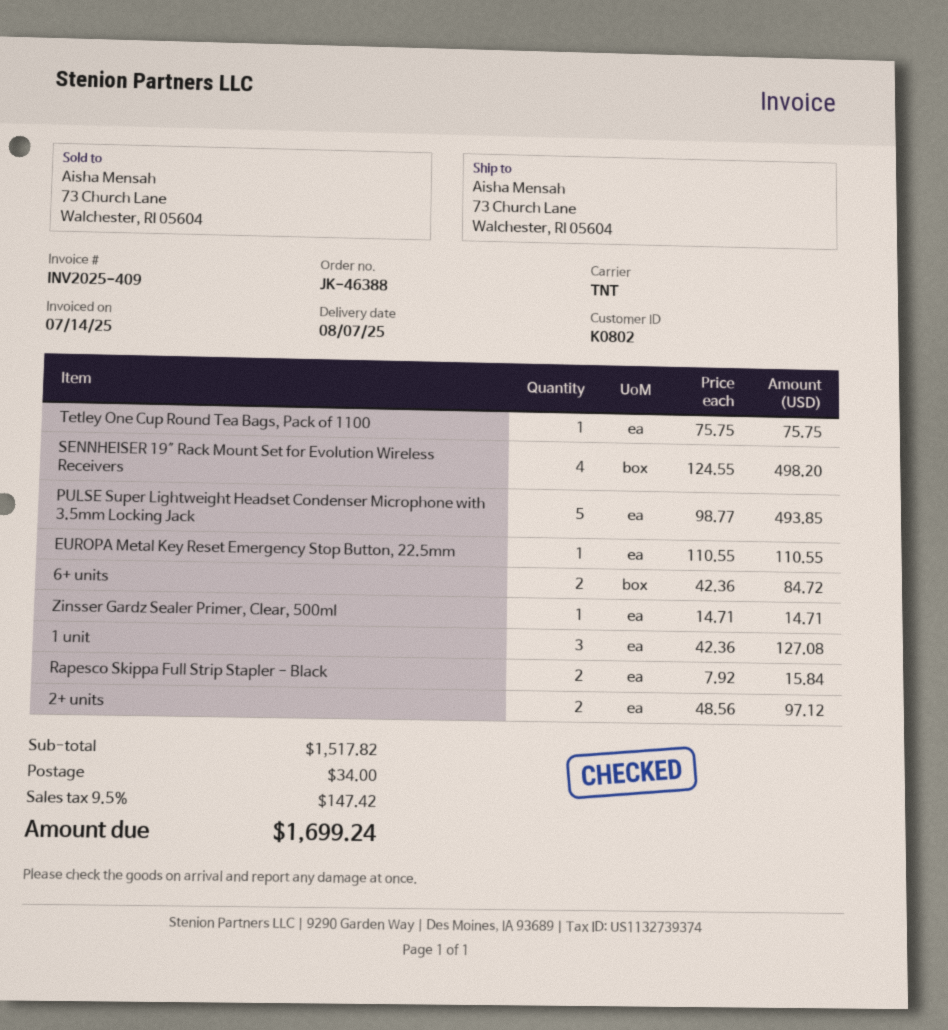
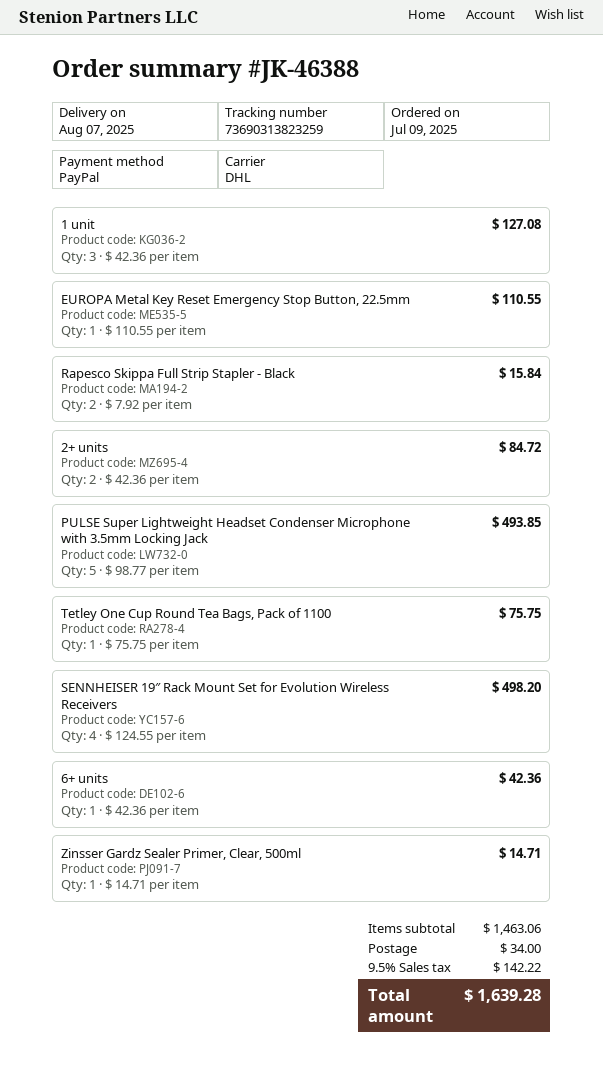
shipping method: TNT -> DHL
6+ units: 2 x 42.36 = 84.72 -> 1 x 42.36 = 42.36
2+ units: 2 x 48.56 = 97.12 -> 2 x 42.36 = 84.72
subtotal: 1517.82 -> 1463.06
tax: 9.5% = 147.42 -> 9.5% = 142.22
total: 1699.24 -> 1639.28

